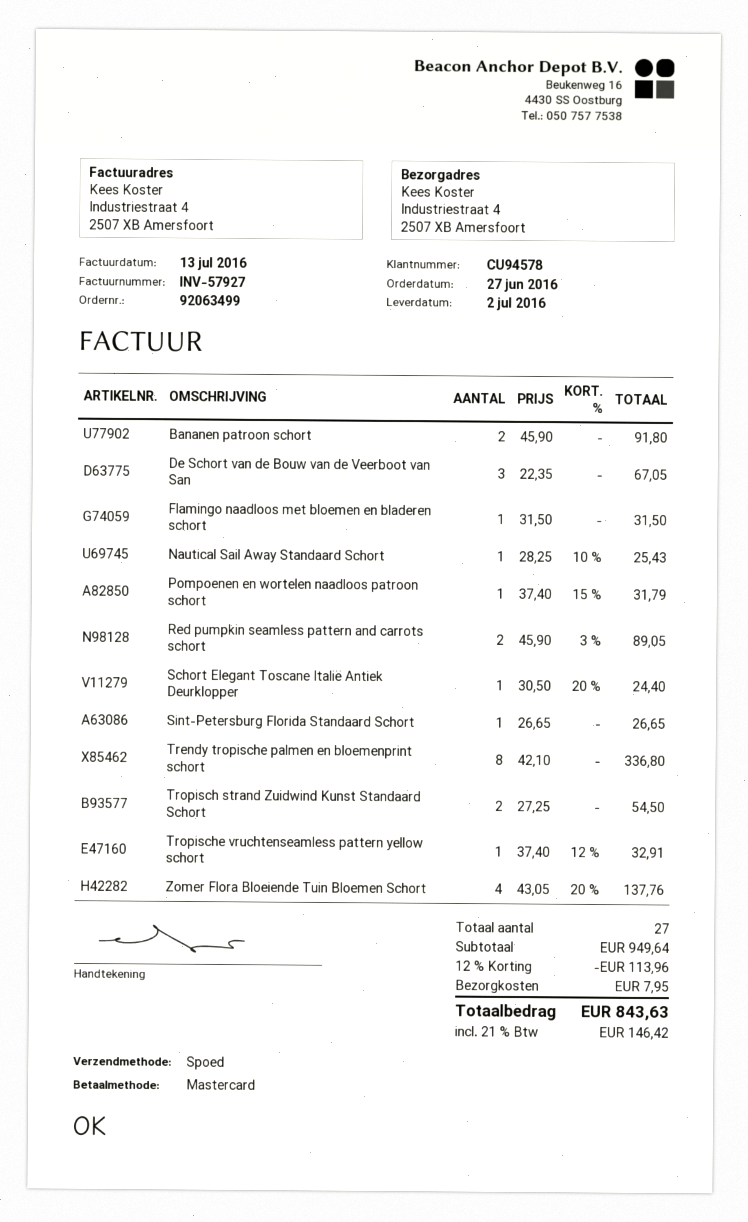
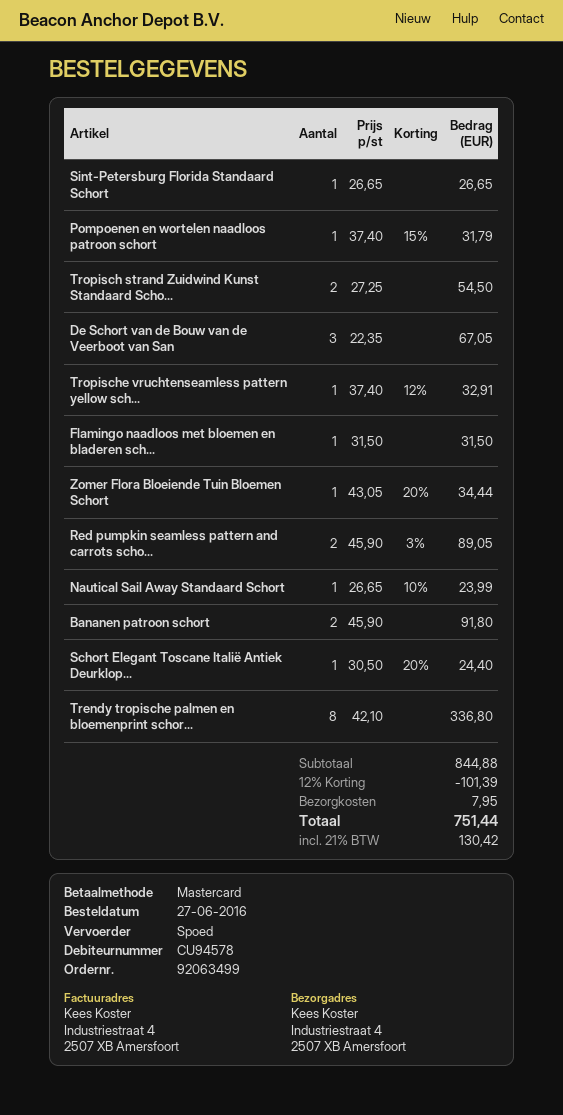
Nautical Sail Away Standaard Schort: 1 x 28.25 - 10% = 25.43 -> 1 x 26.65 - 10% = 23.99
Zomer Flora Bloeiende Tuin Bloemen Schort: 4 x 43.05 - 20% = 137.76 -> 1 x 43.05 - 20% = 34.44
subtotal: 949.64 -> 844.88
discount: 12% = 113.96 -> 12% = 101.39
tax: 21% = 146.42 -> 21% = 130.42
total: 843.63 -> 751.44

